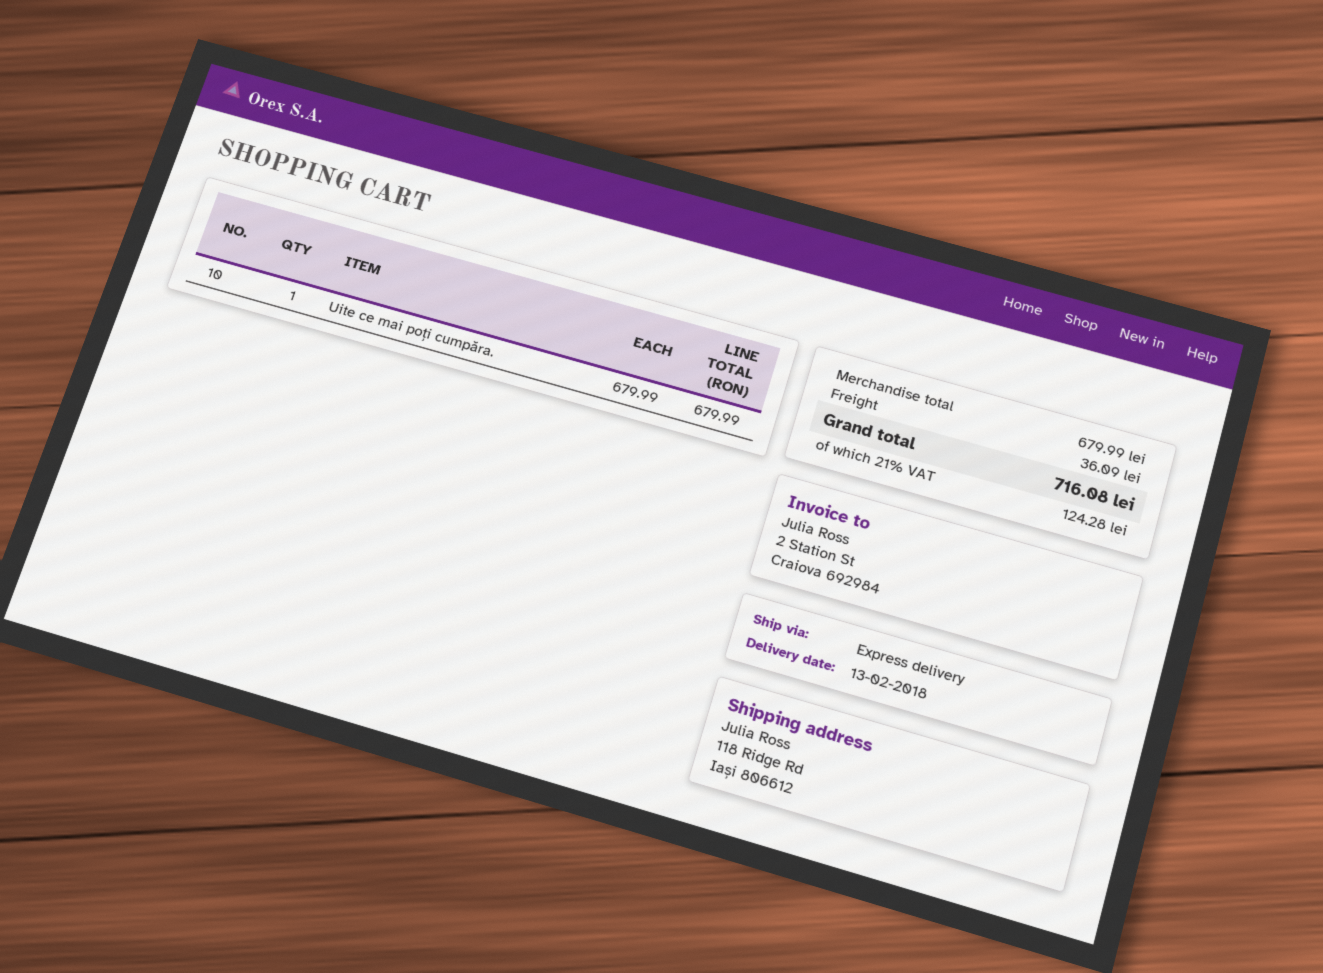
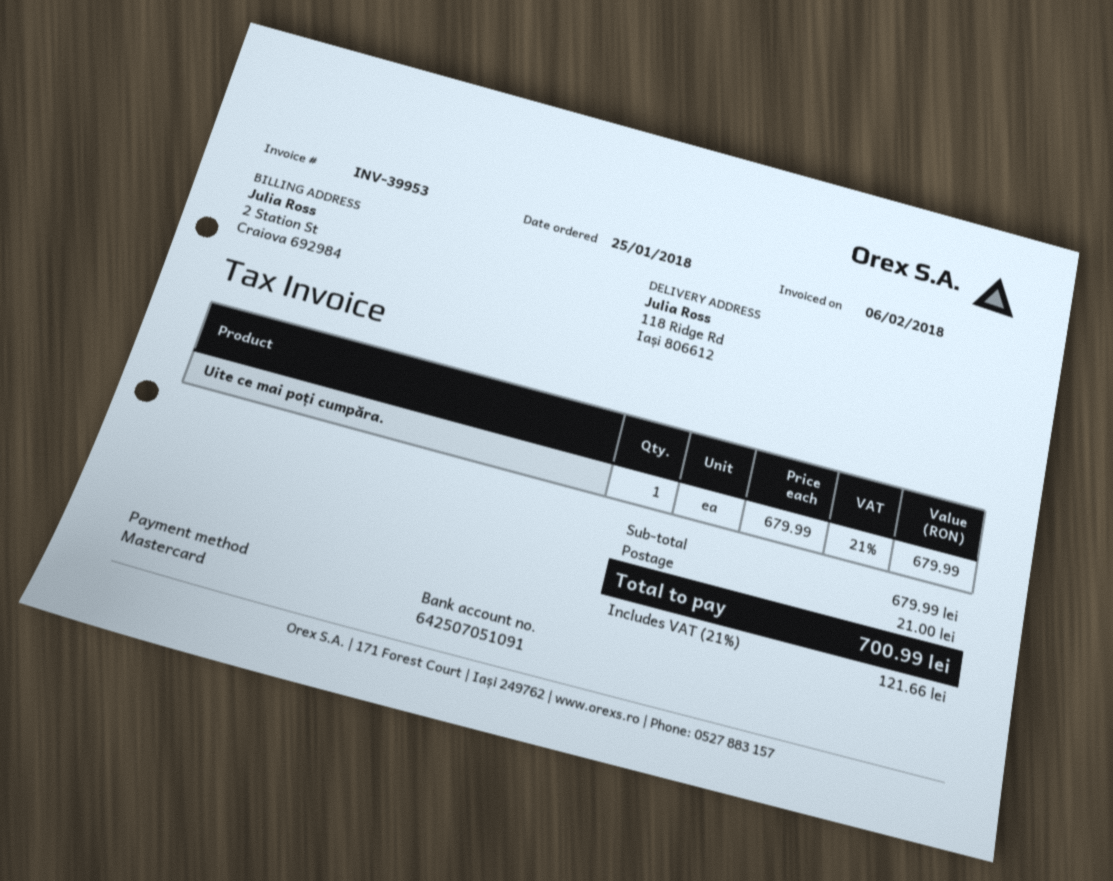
shipping: 36.09 -> 21.00
tax: 21% = 124.28 -> 21% = 121.66
total: 716.08 -> 700.99

